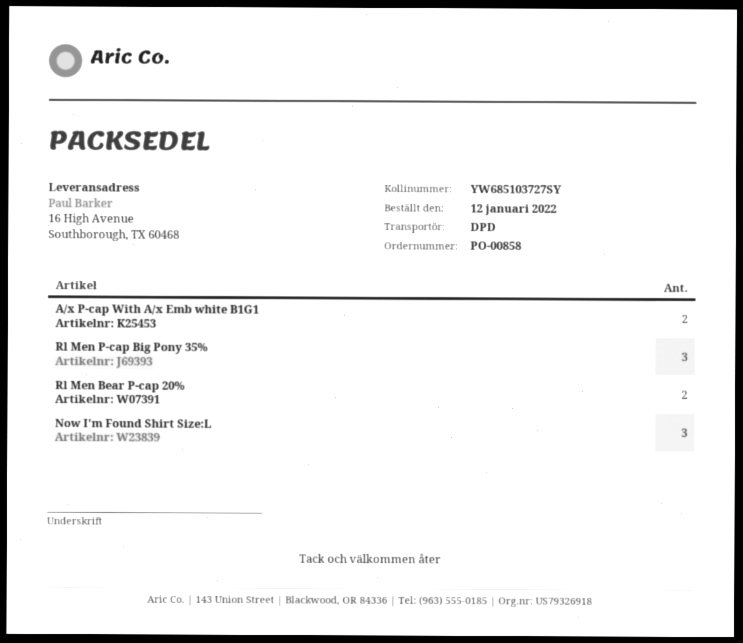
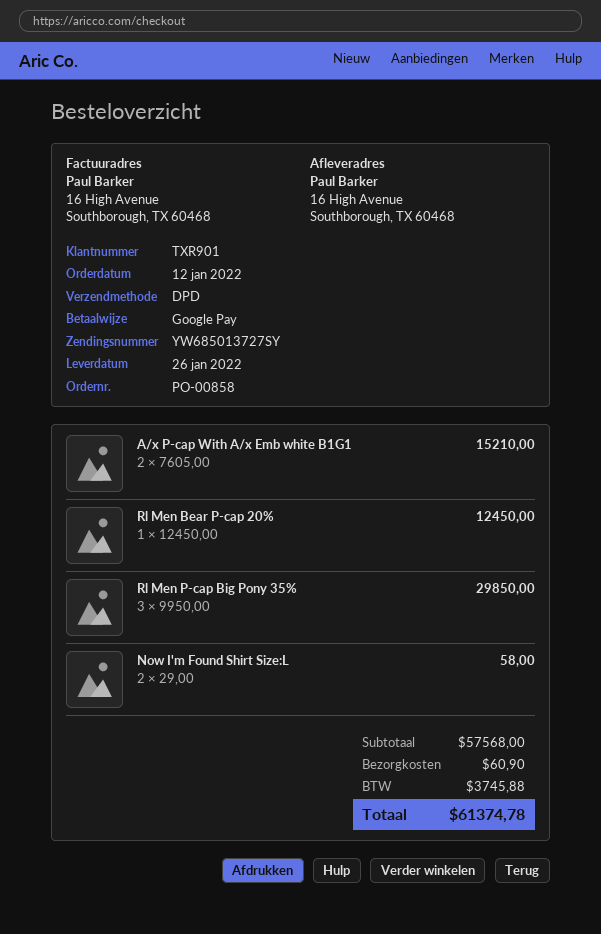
tracking number: YW685103727SY -> YW685013727SY
Rl Men Bear P-cap 20%: 2 -> 1
Now I'm Found Shirt Size:L: 3 -> 2

